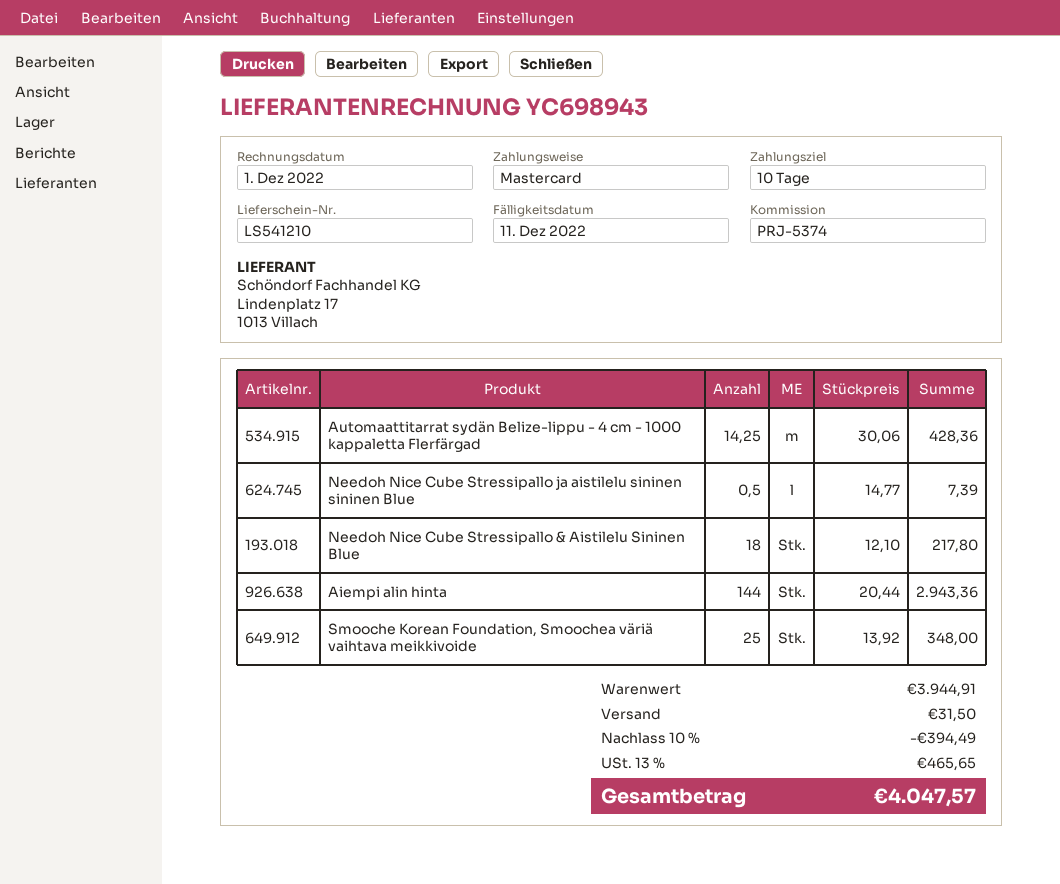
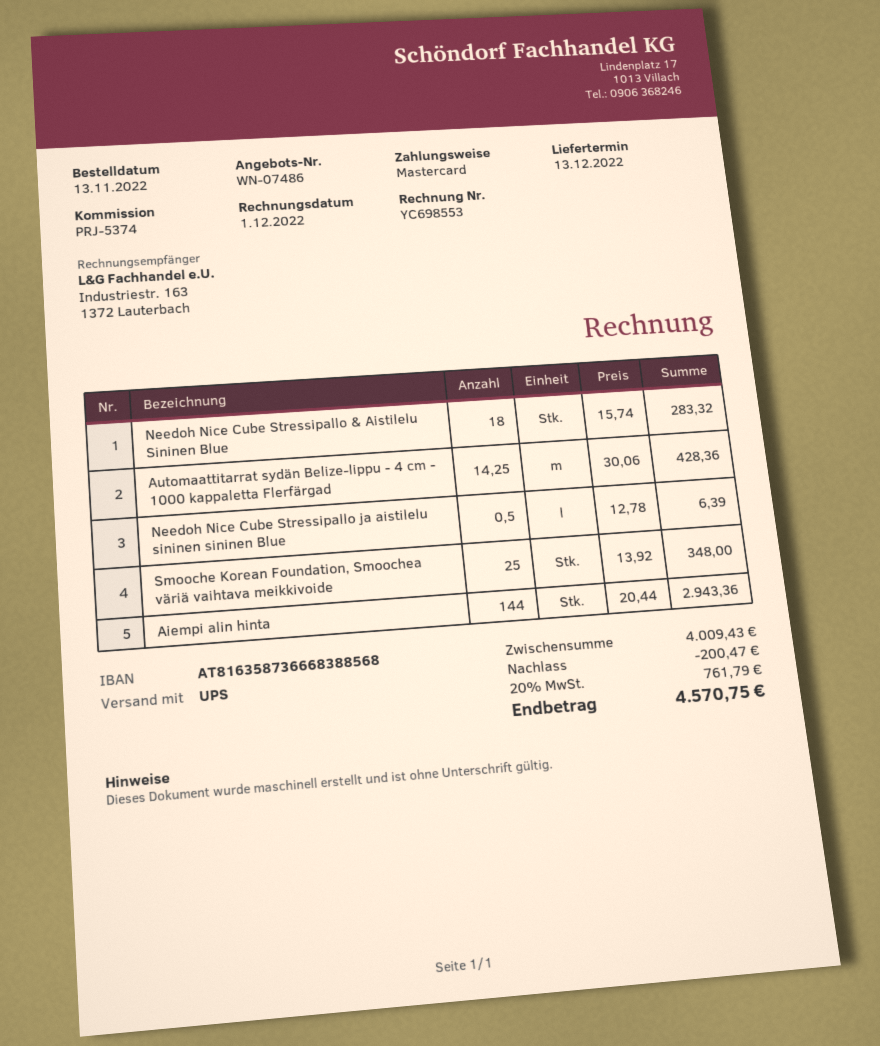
invoice number: YC698943 -> YC698553
Needoh Nice Cube Stressipallo ja aistilelu sininen sininen Blue: 0.5 x 14.77 = 7.39 -> 0.5 x 12.78 = 6.39
Needoh Nice Cube Stressipallo & Aistilelu Sininen Blue: 18 x 12.10 = 217.80 -> 18 x 15.74 = 283.32
subtotal: 3944.91 -> 4009.43
discount: 394.49 -> 200.47
shipping: 31.50 -> none
tax: 13% = 465.65 -> 20% = 761.79
total: 4047.57 -> 4570.75

